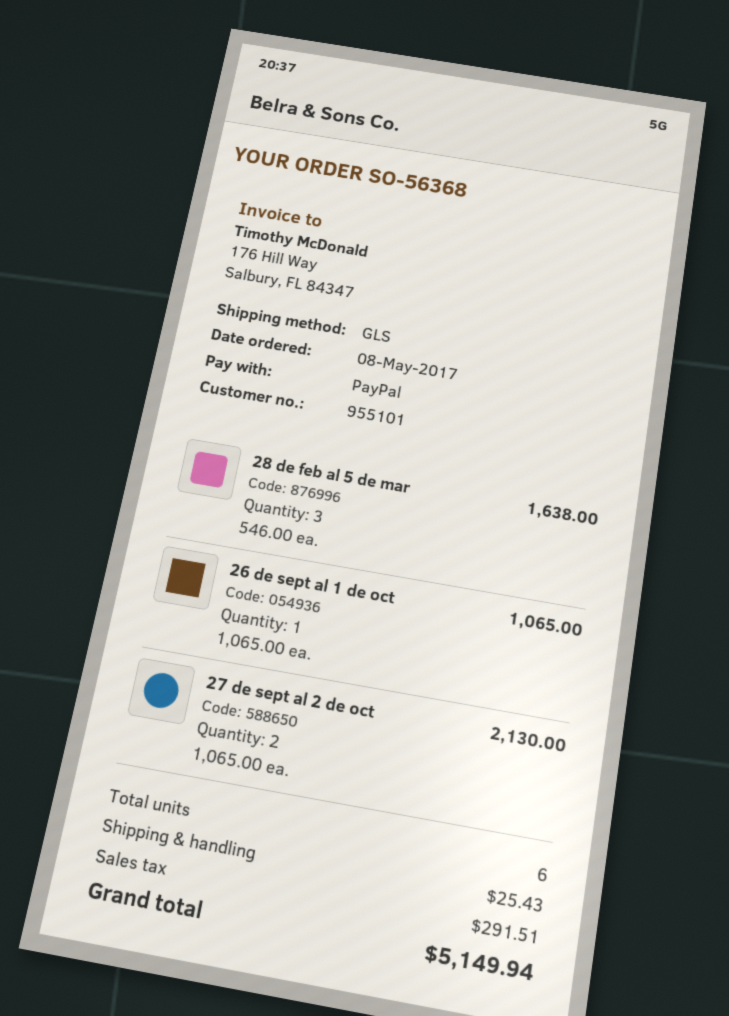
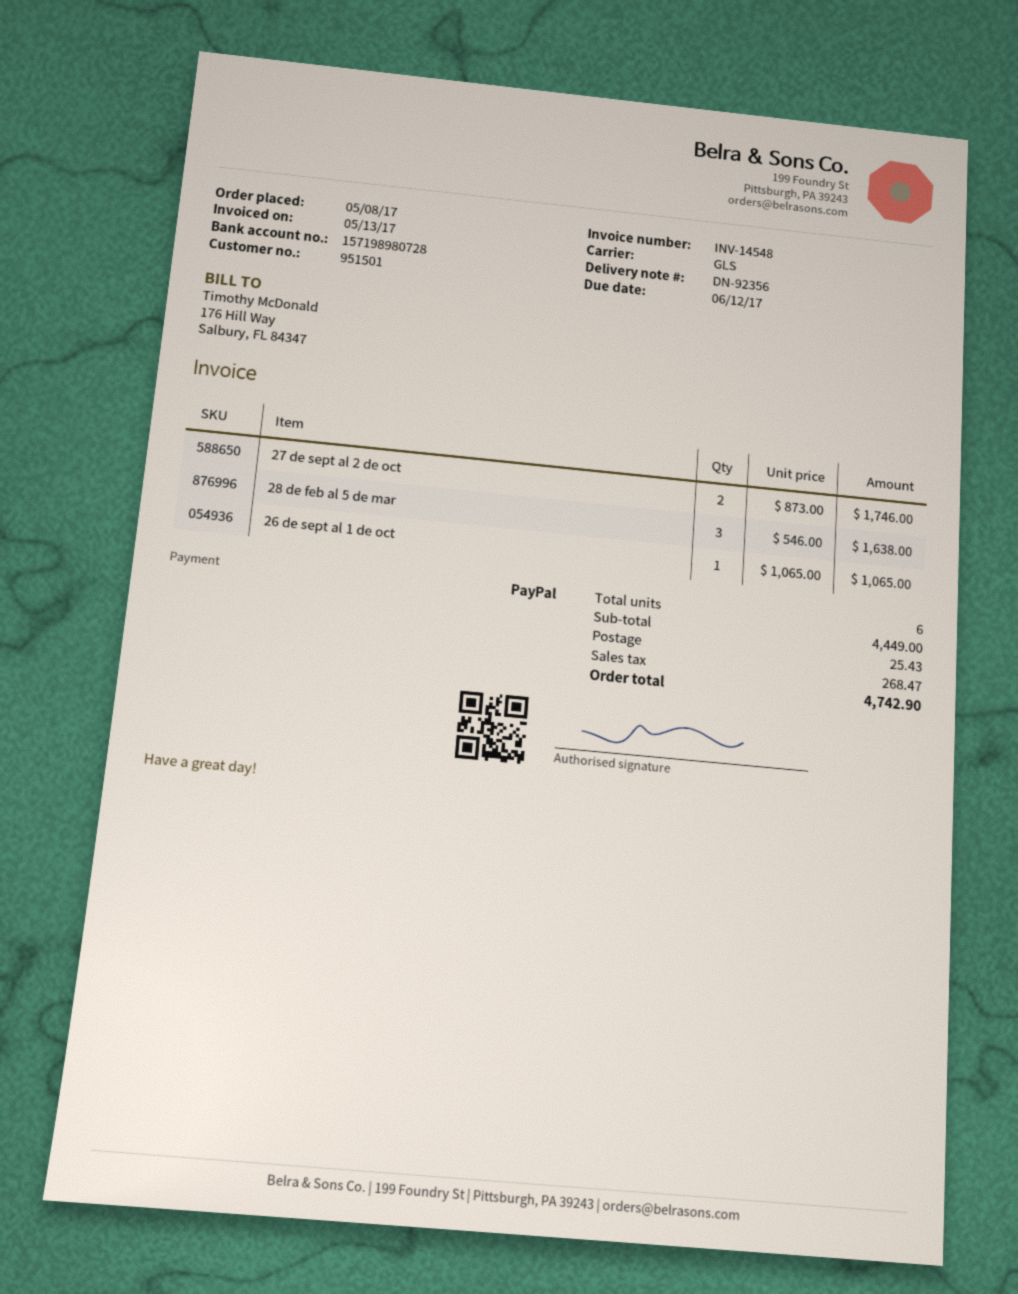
customer number: 955101 -> 951501
27 de sept al 2 de oct: 2 x 1065.00 = 2130.00 -> 2 x 873.00 = 1746.00
tax: 291.51 -> 268.47
total: 5149.94 -> 4742.90

